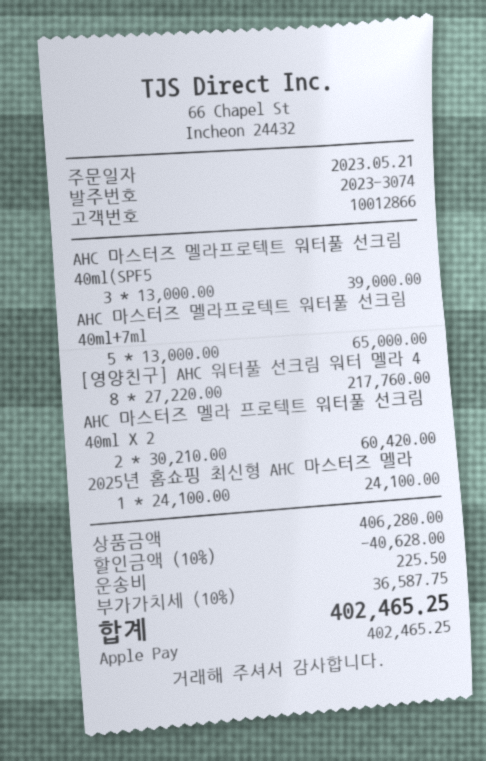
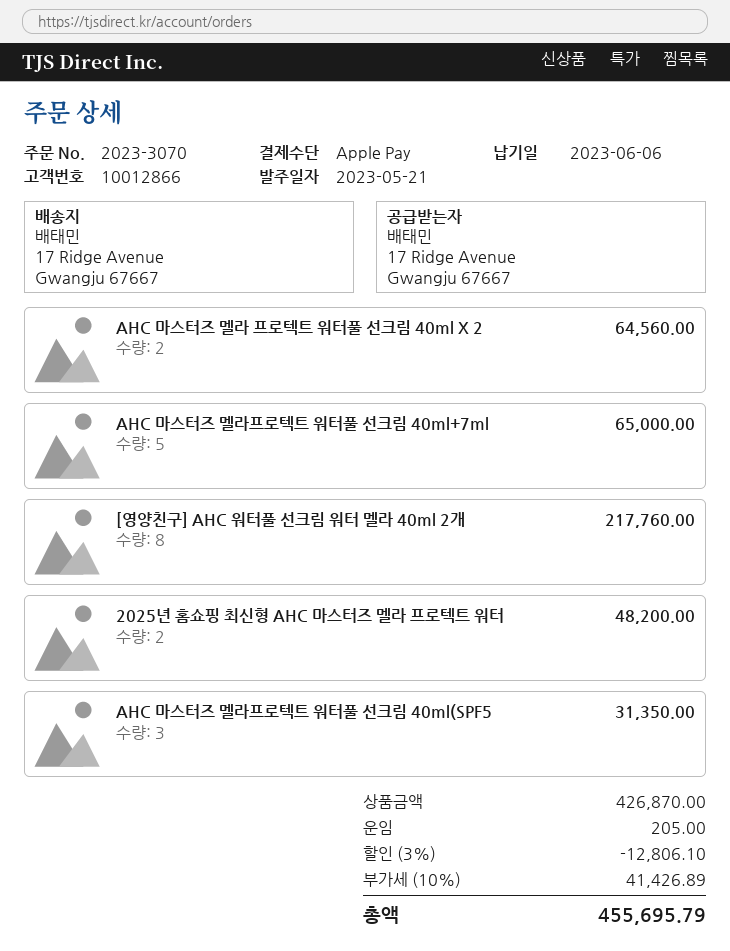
order number: 2023-3074 -> 2023-3070
AHC 마스터즈 멜라프로텍트 워터풀 선크림 40ml(SPF5: 3 for 39000.00 -> 3 for 31350.00
AHC 마스터즈 멜라 프로텍트 워터풀 선크림 40ml X 2: 2 for 60420.00 -> 2 for 64560.00
2025년 홈쇼핑 최신형 AHC 마스터즈 멜라: 1 for 24100.00 -> 2 for 48200.00
subtotal: 406280.00 -> 426870.00
discount: 10% = 40628.00 -> 3% = 12806.10
shipping: 225.50 -> 205.00
tax: 10% = 36587.75 -> 10% = 41426.89
total: 402465.25 -> 455695.79

